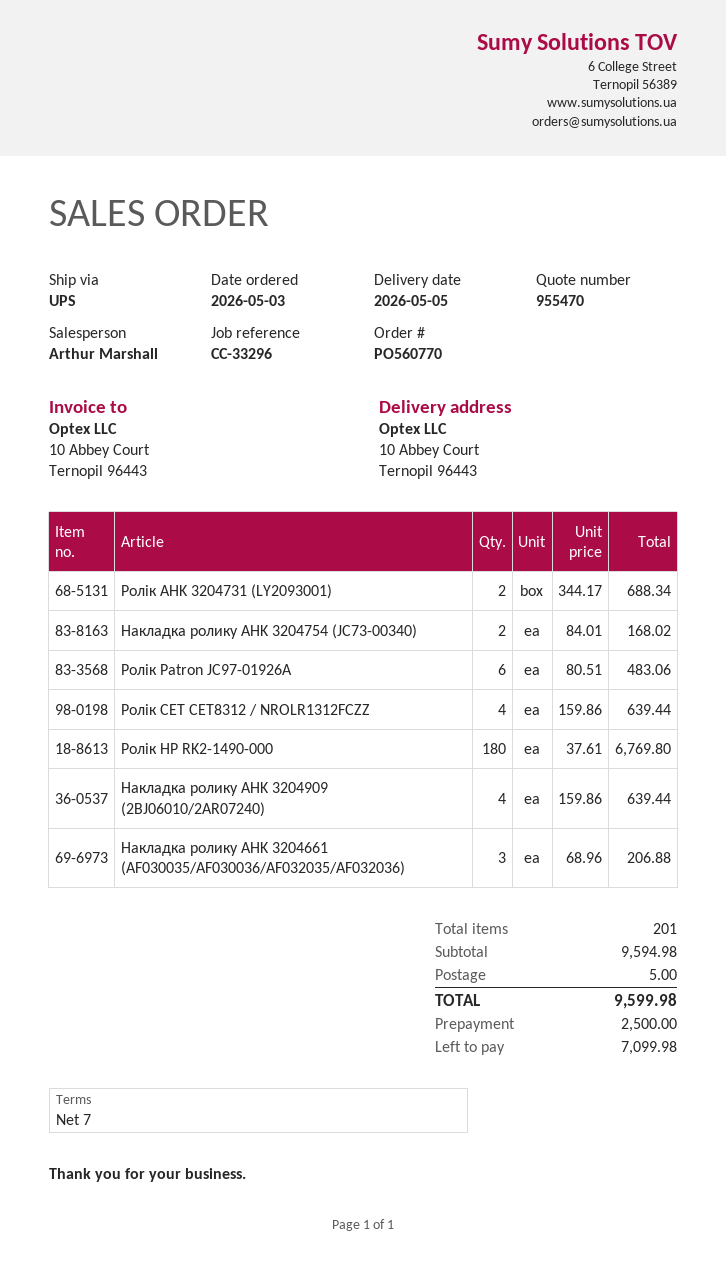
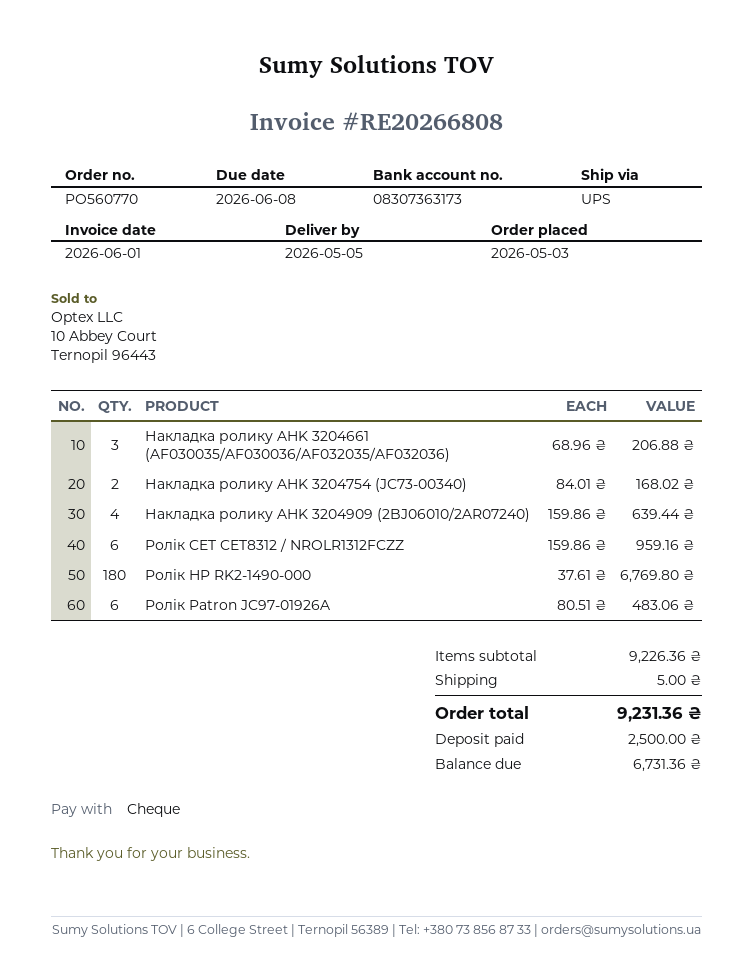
Ролік AHK 3204731 (LY2093001): 2 x 344.17 = 688.34 -> none
Ролік CET CET8312 / NROLR1312FCZZ: 4 x 159.86 = 639.44 -> 6 x 159.86 = 959.16
subtotal: 9594.98 -> 9226.36
total: 9599.98 -> 9231.36
balance: 7099.98 -> 6731.36

